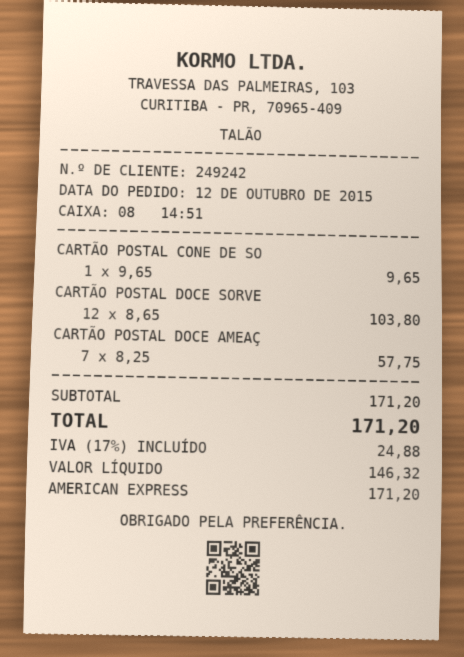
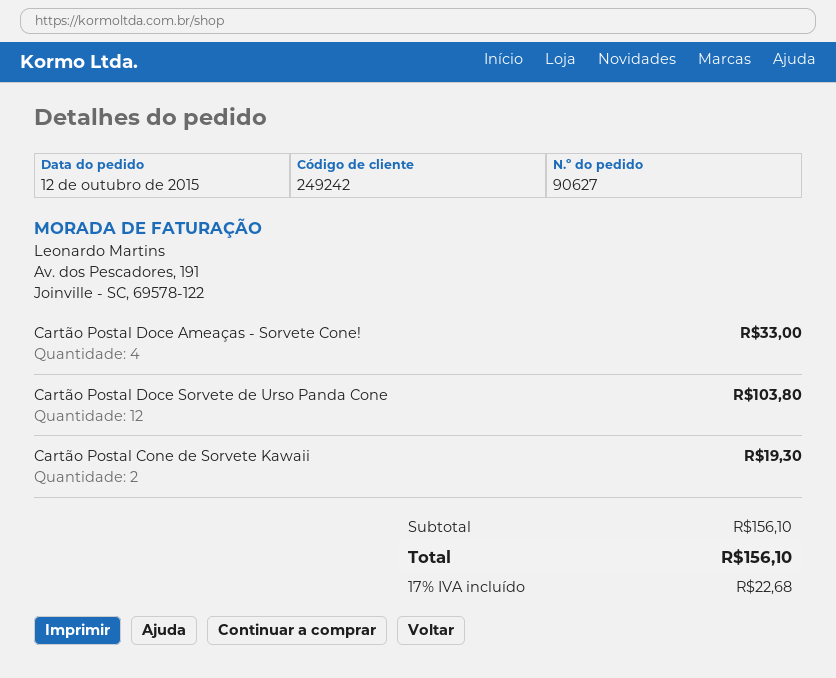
CARTÃO POSTAL CONE DE SO: 1 for 9.65 -> 2 for 19.30
CARTÃO POSTAL DOCE AMEAÇ: 7 for 57.75 -> 4 for 33.00
subtotal: 171.20 -> 156.10
tax: 17% = 24.88 -> 17% = 22.68
total: 171.20 -> 156.10

